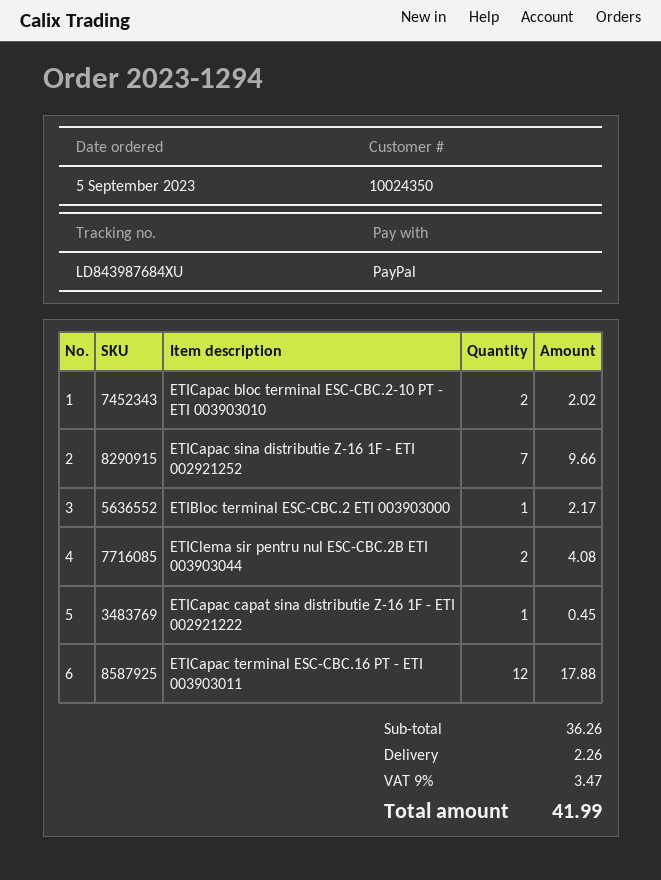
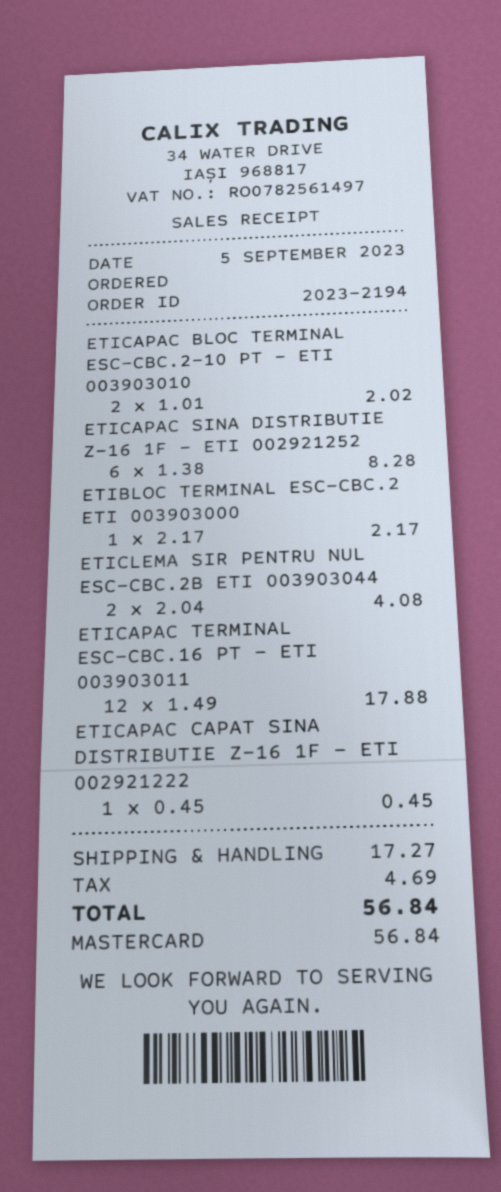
order number: 2023-1294 -> 2023-2194
payment method: PayPal -> Mastercard
ETICapac sina distributie Z-16 1F - ETI 002921252: 7 for 9.66 -> 6 for 8.28
shipping: 2.26 -> 17.27
tax: 3.47 -> 4.69
total: 41.99 -> 56.84

